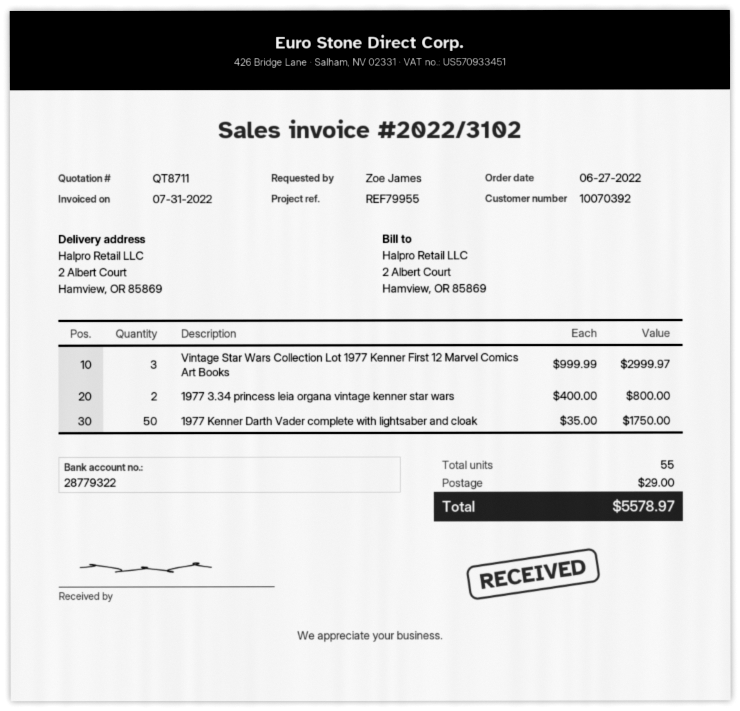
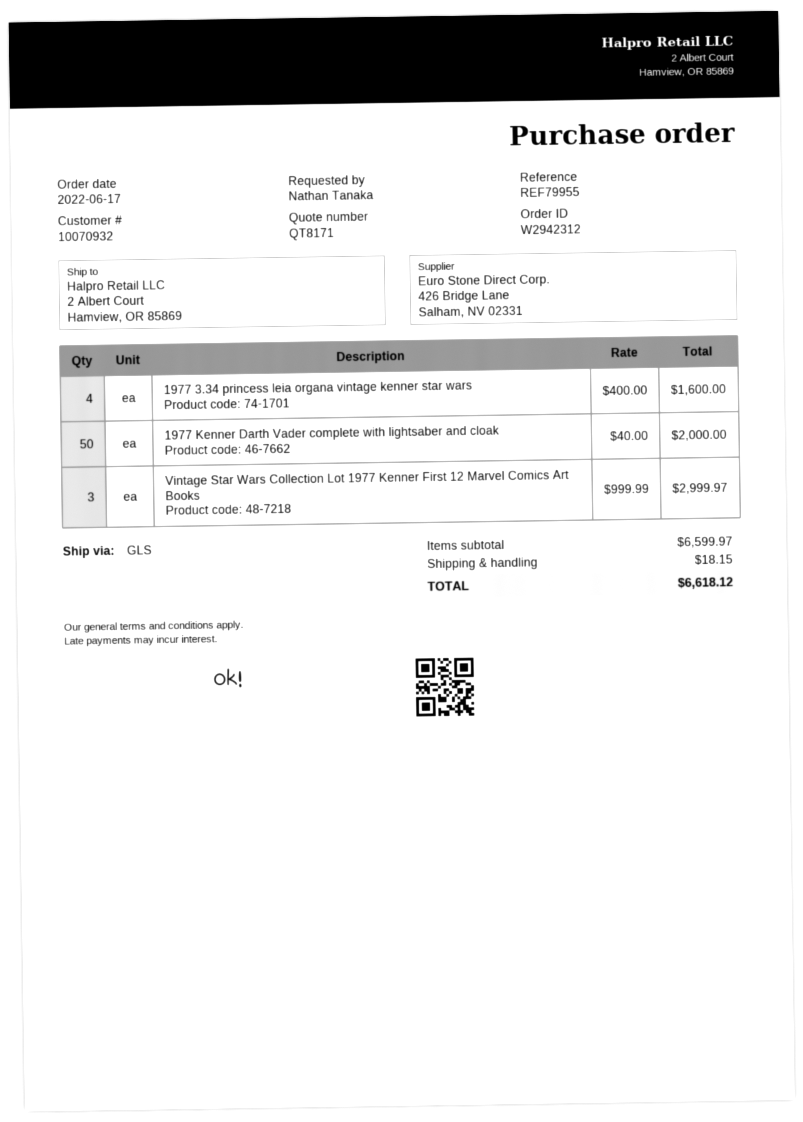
quote number: QT8711 -> QT8171
order date: 2022-06-27 -> 2022-06-17
customer number: 10070392 -> 10070932
ordered by: Zoe James -> Nathan Tanaka
1977 3.34 princess leia organa vintage kenner star wars: 2 x 400.00 = 800.00 -> 4 x 400.00 = 1600.00
1977 Kenner Darth Vader complete with lightsaber and cloak: 50 x 35.00 = 1750.00 -> 50 x 40.00 = 2000.00
shipping: 29.00 -> 18.15
total: 5578.97 -> 6618.12

